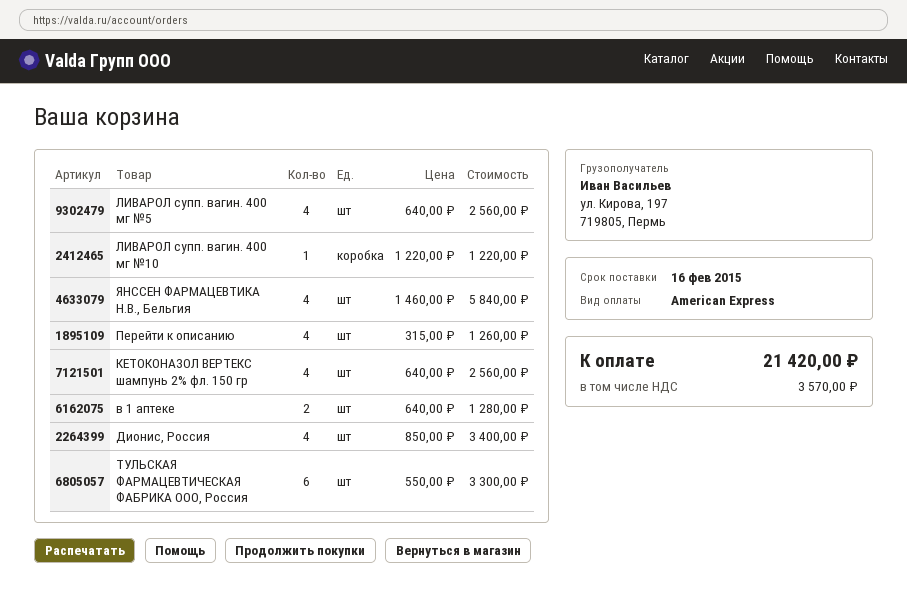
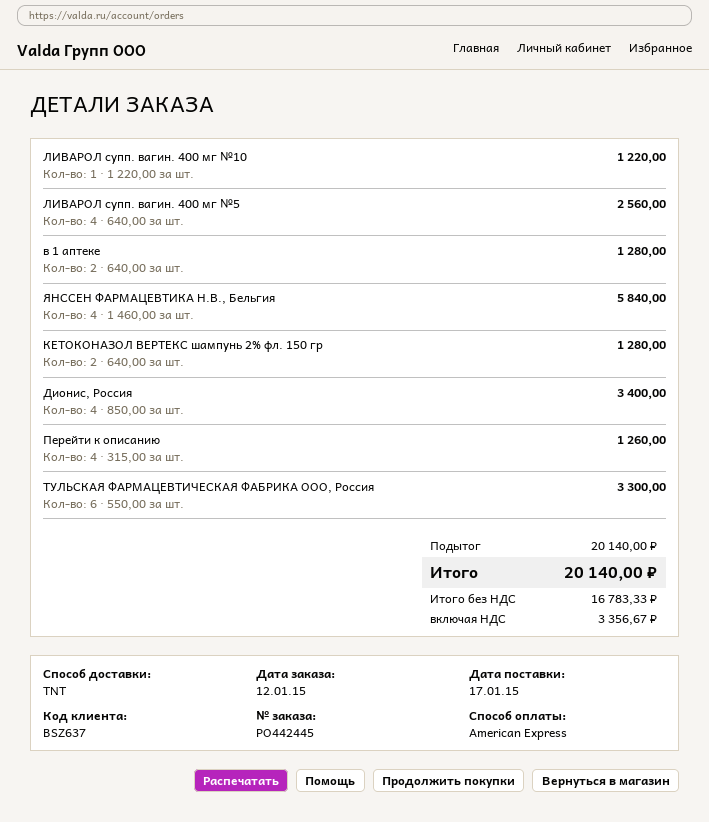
delivery date: 2015-02-16 -> 2015-01-17
КЕТОКОНАЗОЛ ВЕРТЕКС шампунь 2% фл. 150 гр: 4 x 640.00 = 2560.00 -> 2 x 640.00 = 1280.00
tax: 3570.00 -> 3356.67
total: 21420.00 -> 20140.00

